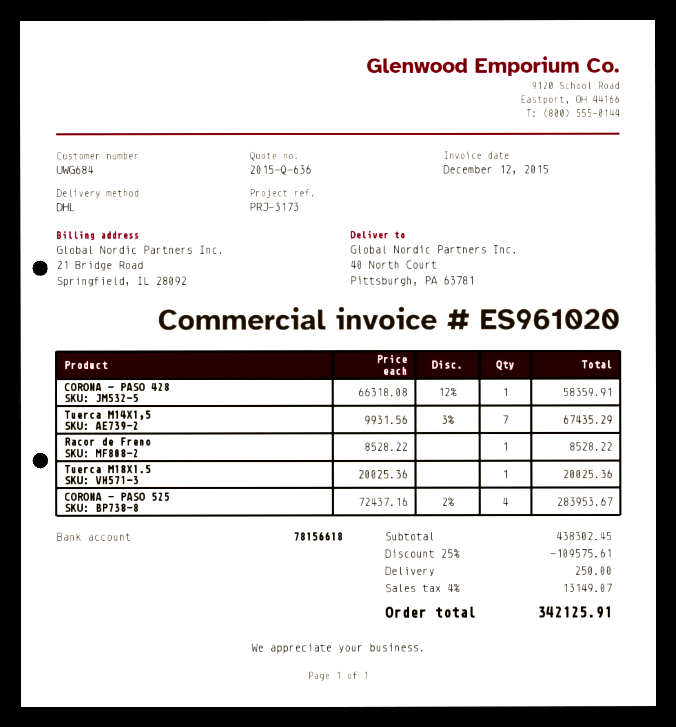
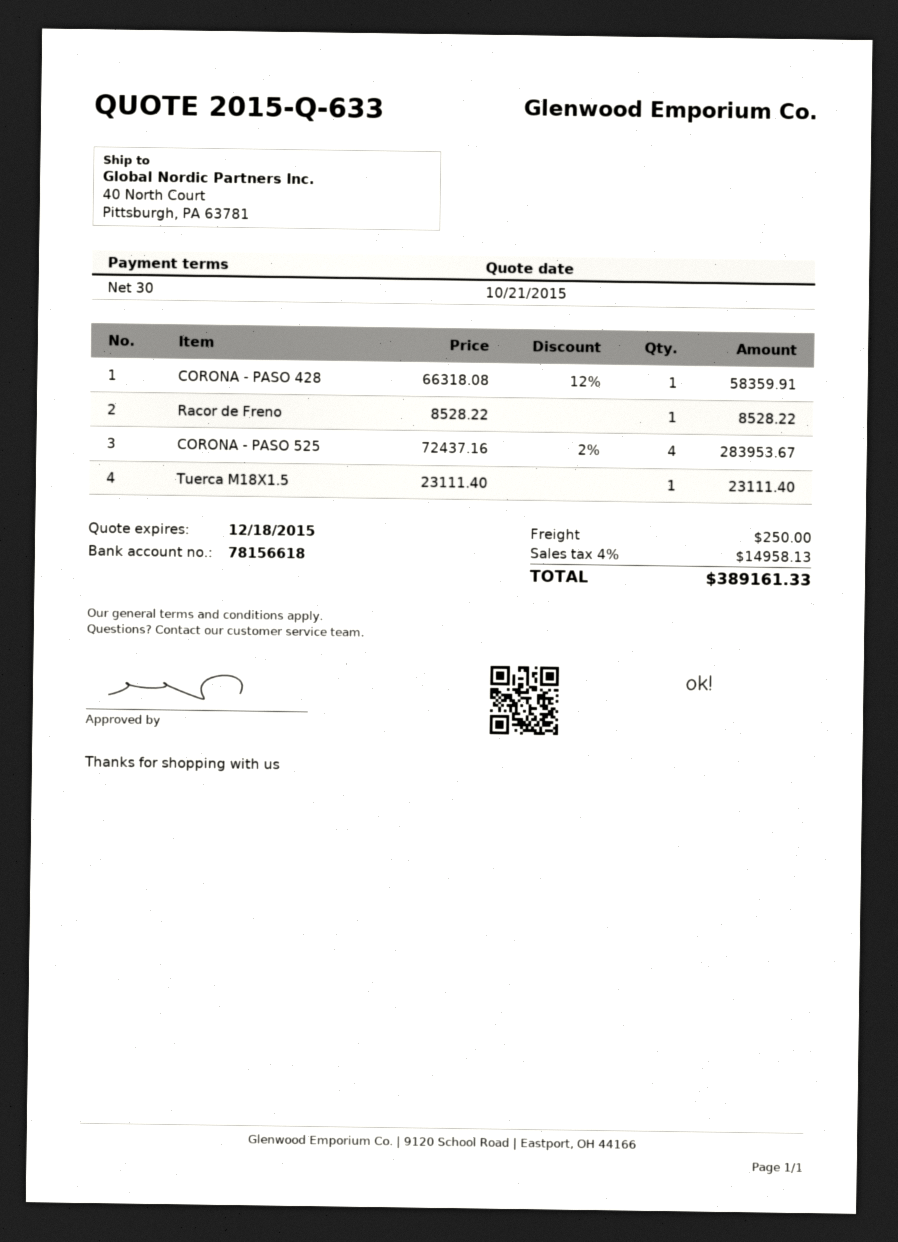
quote number: 2015-Q-636 -> 2015-Q-633
Tuerca M14X1,5: 7 x 9931.56 - 3% = 67435.29 -> none
Tuerca M18X1.5: 1 x 20025.36 = 20025.36 -> 1 x 23111.40 = 23111.40
discount: 25% = 109575.61 -> none
tax: 4% = 13149.07 -> 4% = 14958.13
total: 342125.91 -> 389161.33

